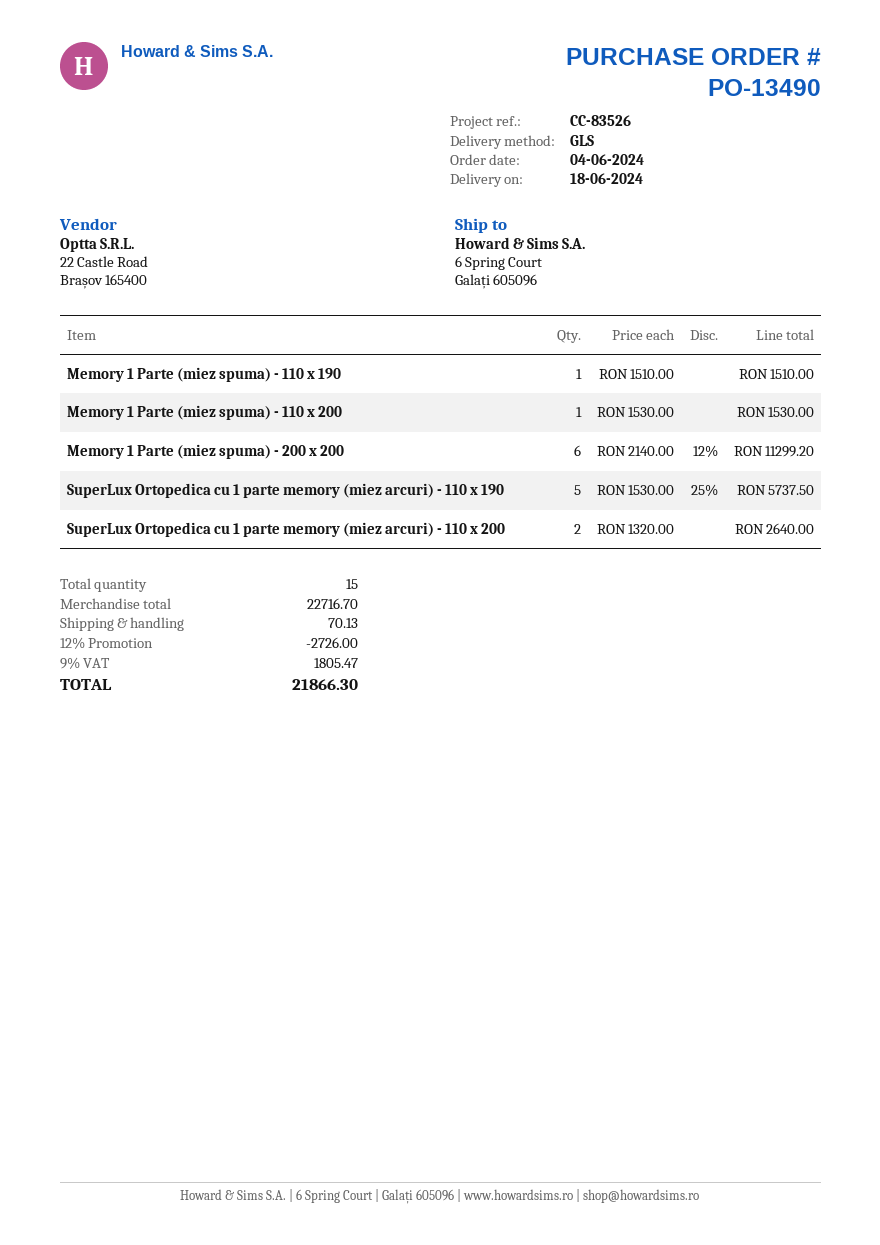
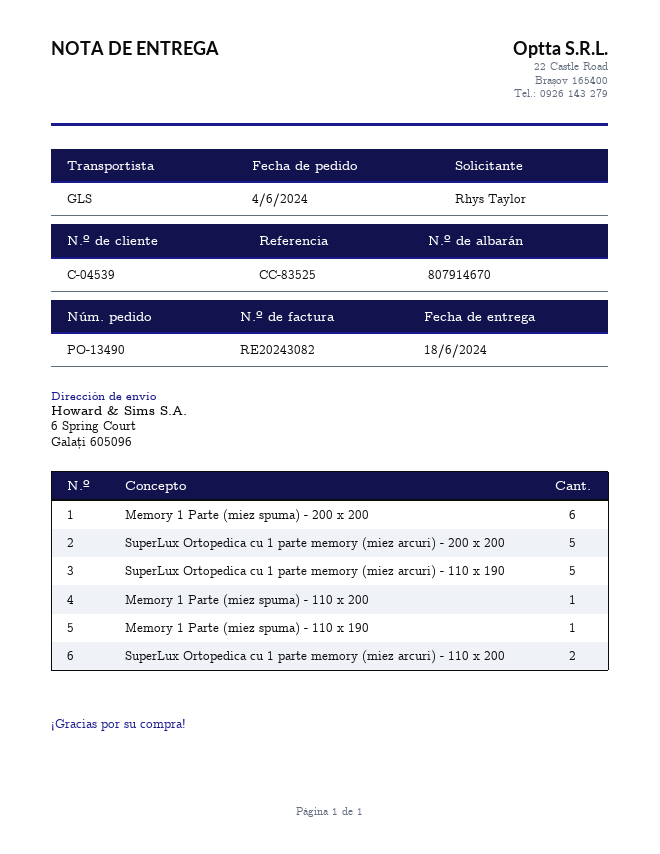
reference: CC-83526 -> CC-83525
SuperLux Ortopedica cu 1 parte memory (miez arcuri) - 200 x 200: none -> 5

